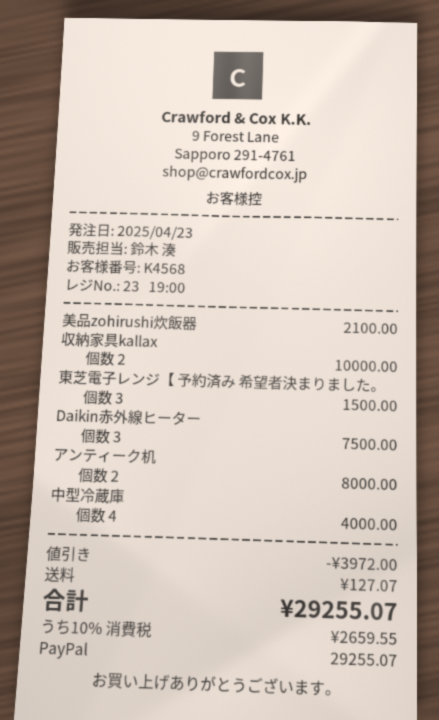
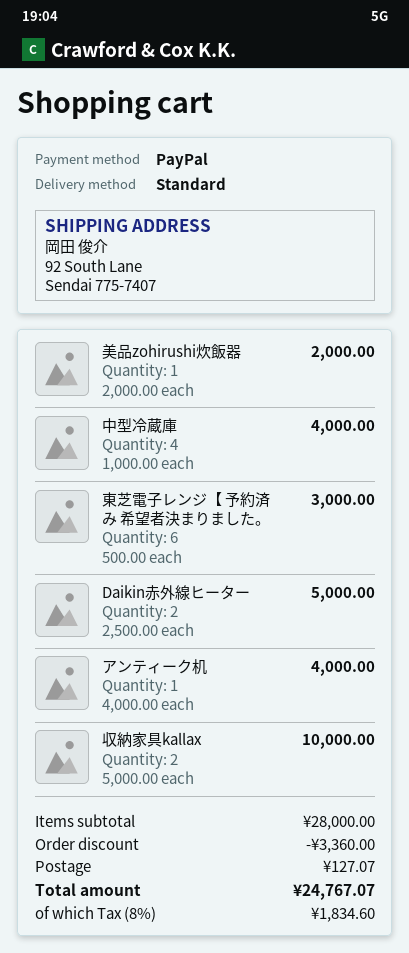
美品zohirushi炊飯器: 1 for 2100.00 -> 1 for 2000.00
東芝電子レンジ【 予約済み 希望者決まりました。: 3 for 1500.00 -> 6 for 3000.00
Daikin赤外線ヒーター: 3 for 7500.00 -> 2 for 5000.00
アンティーク机: 2 for 8000.00 -> 1 for 4000.00
discount: 3972.00 -> 3360.00
tax: 10% = 2659.55 -> 8% = 1834.60
total: 29255.07 -> 24767.07

